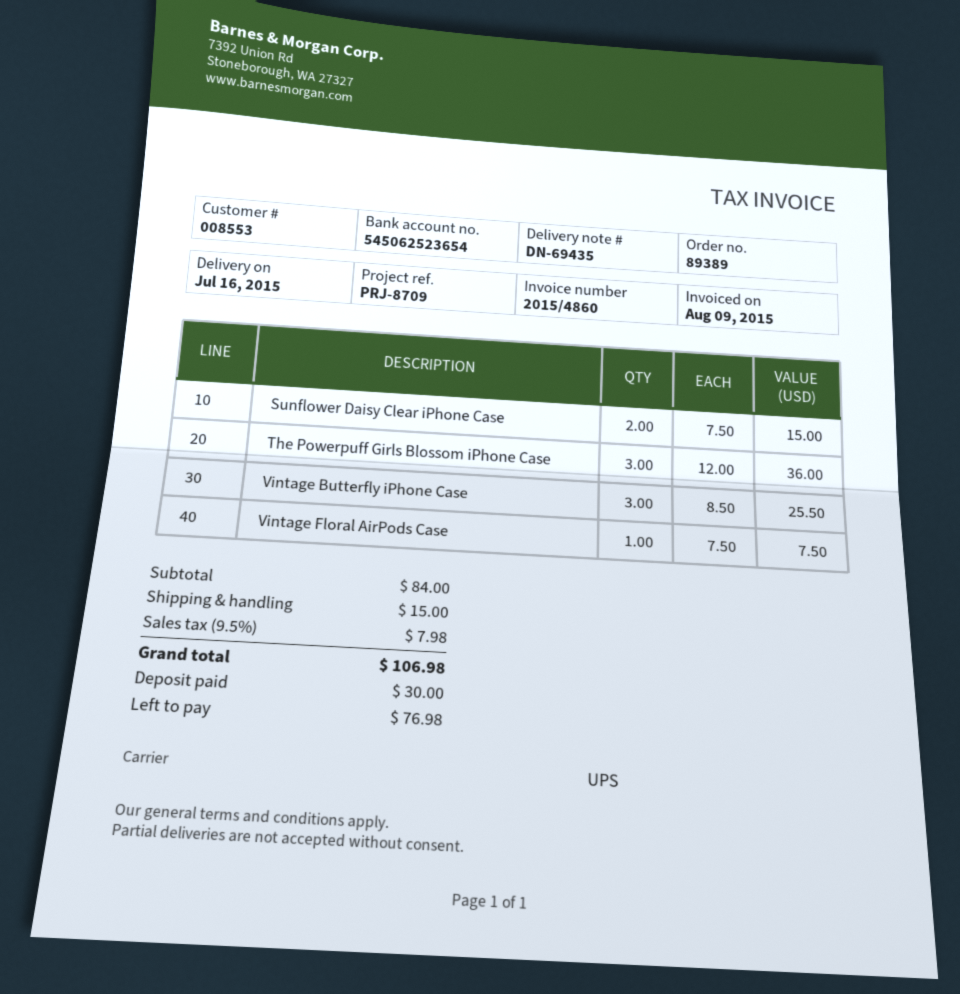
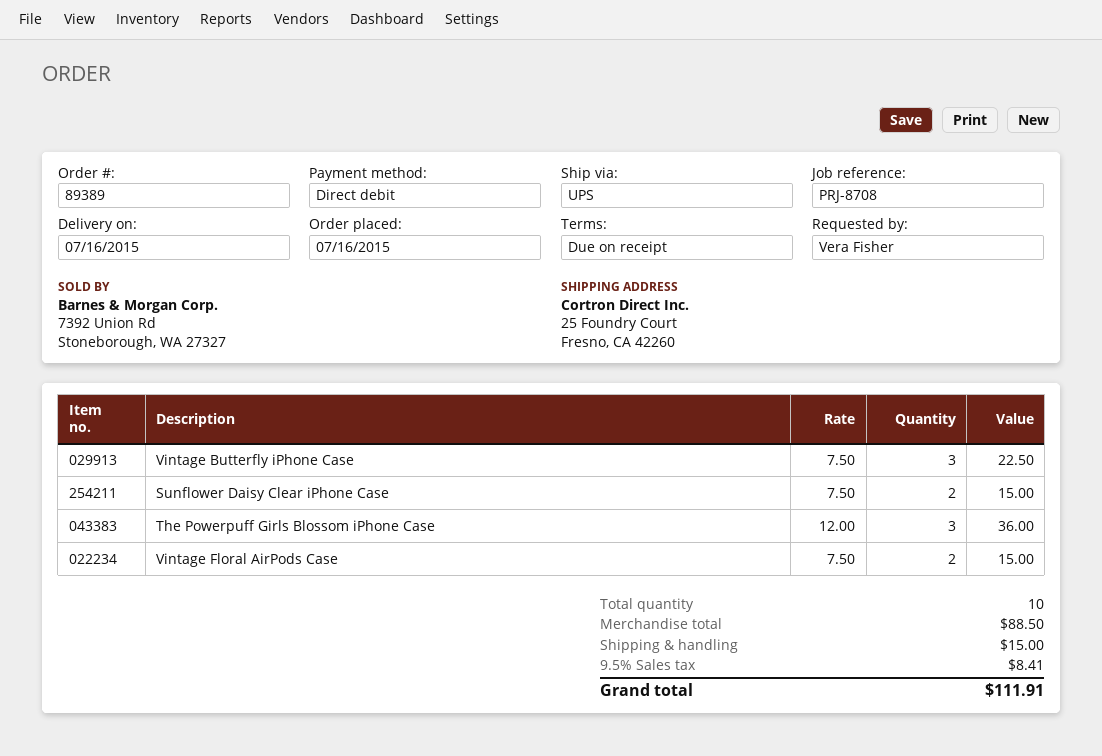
reference: PRJ-8709 -> PRJ-8708
Vintage Butterfly iPhone Case: 3 x 8.50 = 25.50 -> 3 x 7.50 = 22.50
Vintage Floral AirPods Case: 1 x 7.50 = 7.50 -> 2 x 7.50 = 15.00
subtotal: 84.00 -> 88.50
tax: 9.5% = 7.98 -> 9.5% = 8.41
total: 106.98 -> 111.91

